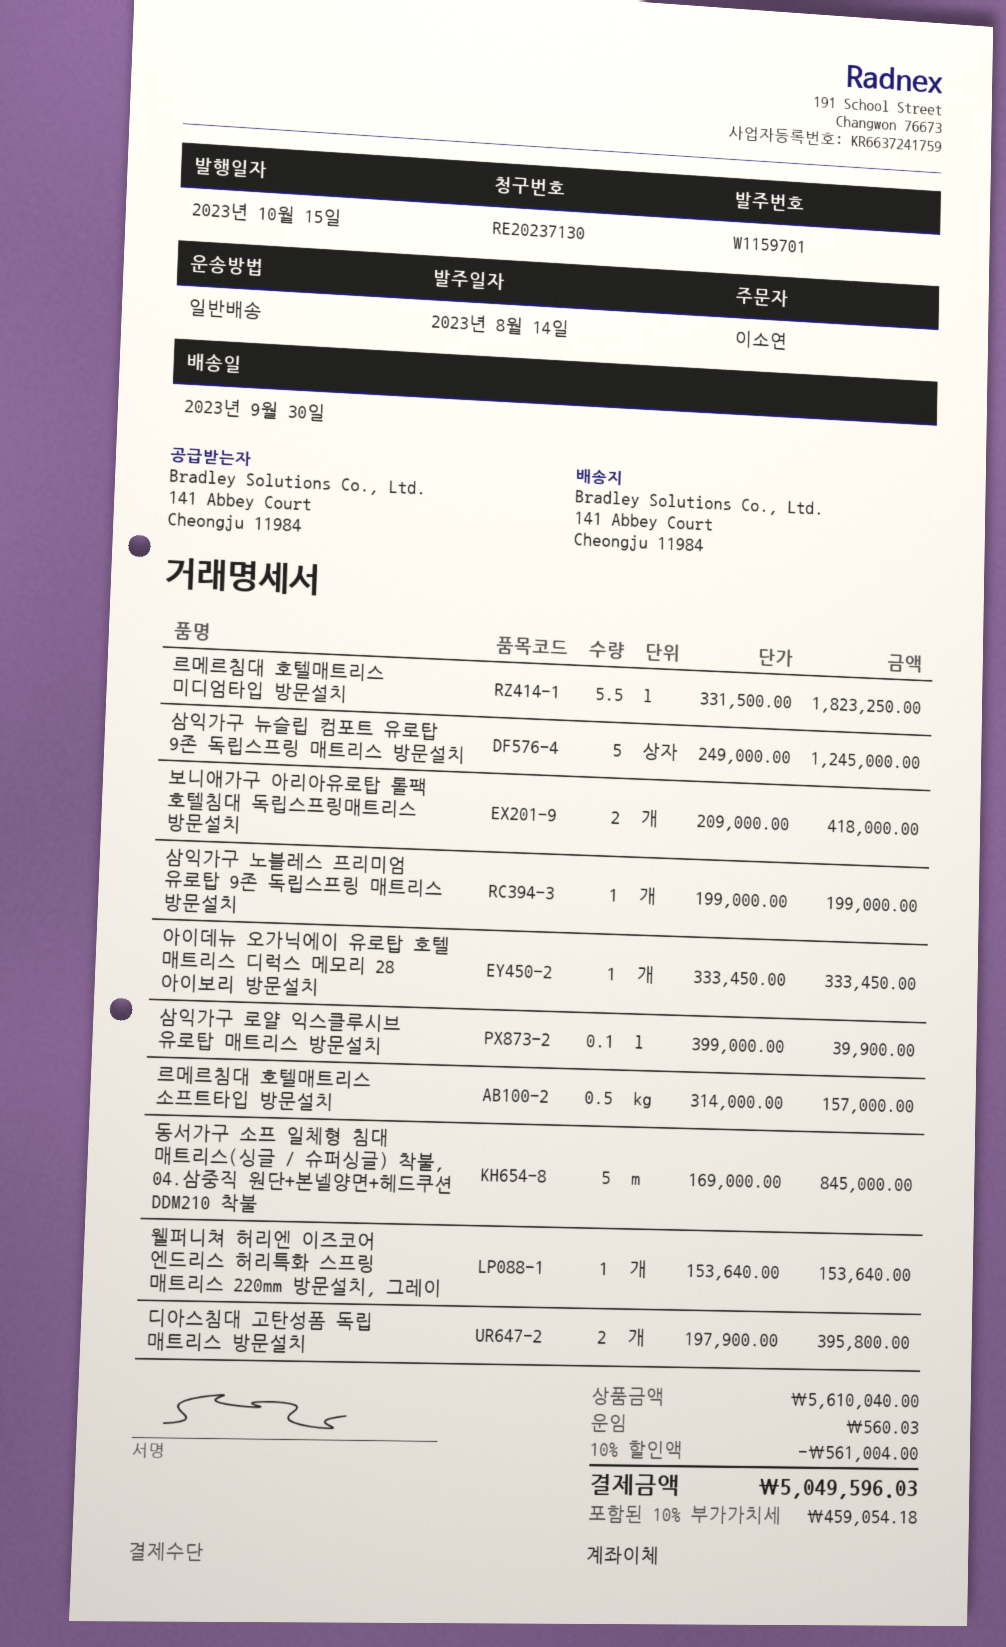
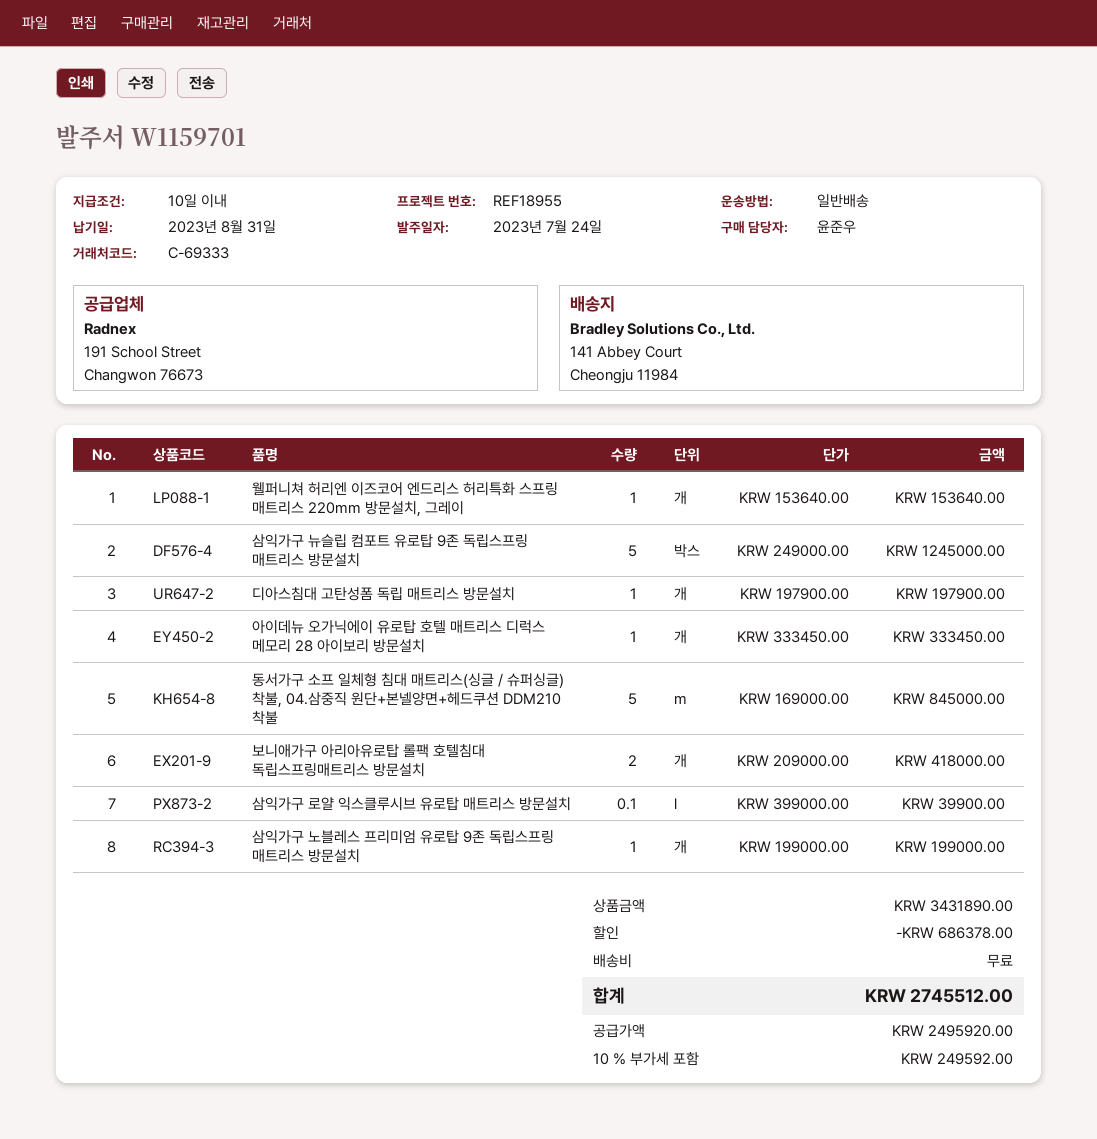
order date: 2023-08-14 -> 2023-07-24
delivery date: 2023-09-30 -> 2023-08-31
ordered by: 이소연 -> 윤준우
르메르침대 호텔매트리스 미디엄타입 방문설치: 5.5 x 331500.00 = 1823250.00 -> none
르메르침대 호텔매트리스 소프트타입 방문설치: 0.5 x 314000.00 = 157000.00 -> none
디아스침대 고탄성폼 독립 매트리스 방문설치: 2 x 197900.00 = 395800.00 -> 1 x 197900.00 = 197900.00
subtotal: 5610040.00 -> 3431890.00
discount: 561004.00 -> 686378.00
shipping: 560.03 -> 0.00
tax: 10% = 459054.18 -> 10% = 249592.00
total: 5049596.03 -> 2745512.00

